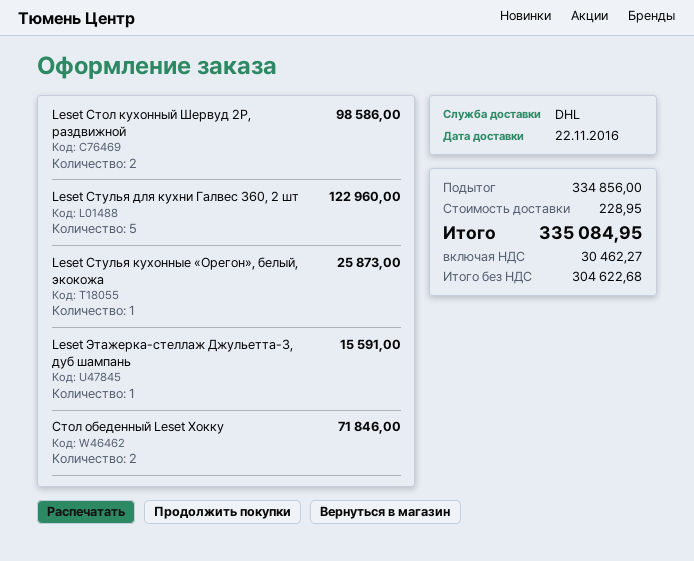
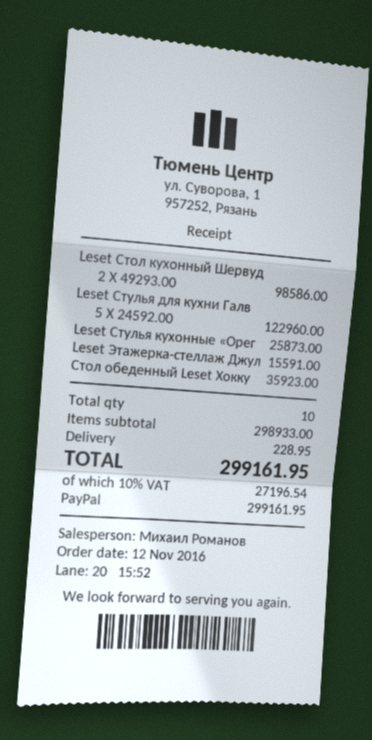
Стол обеденный Leset Хокку: 2 for 71846.00 -> 1 for 35923.00
subtotal: 334856.00 -> 298933.00
tax: 30462.27 -> 27196.54
total: 335084.95 -> 299161.95

